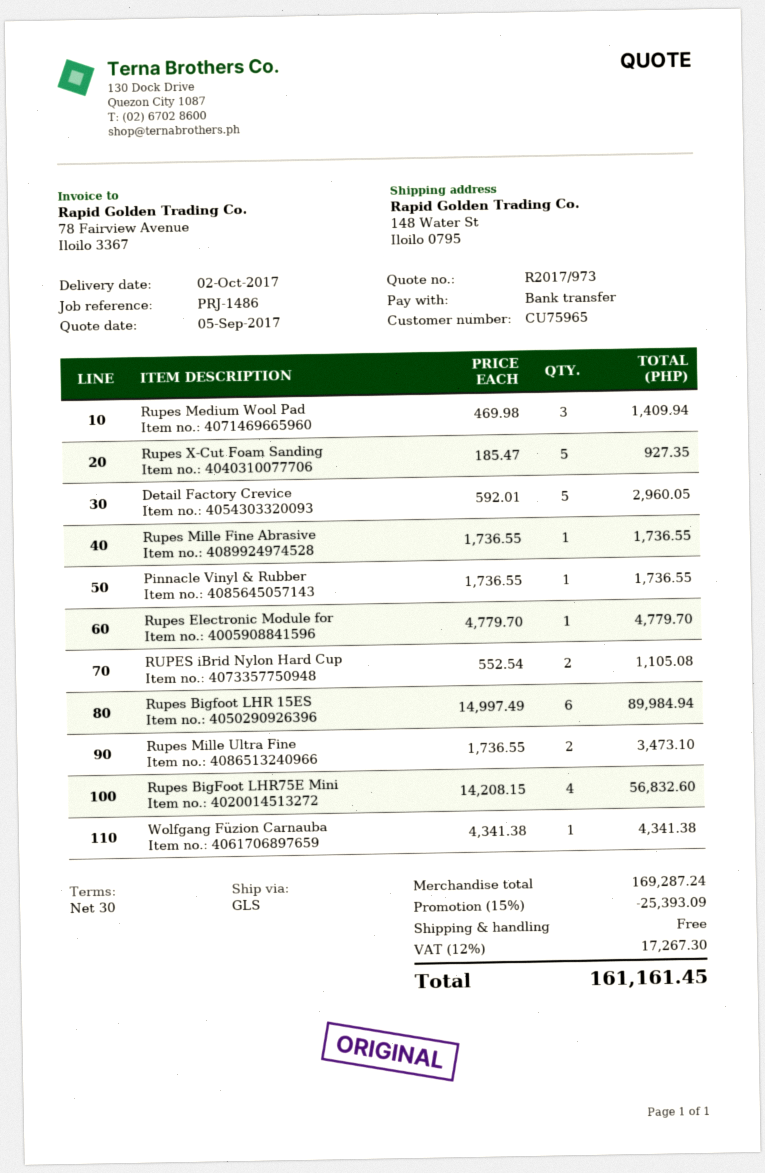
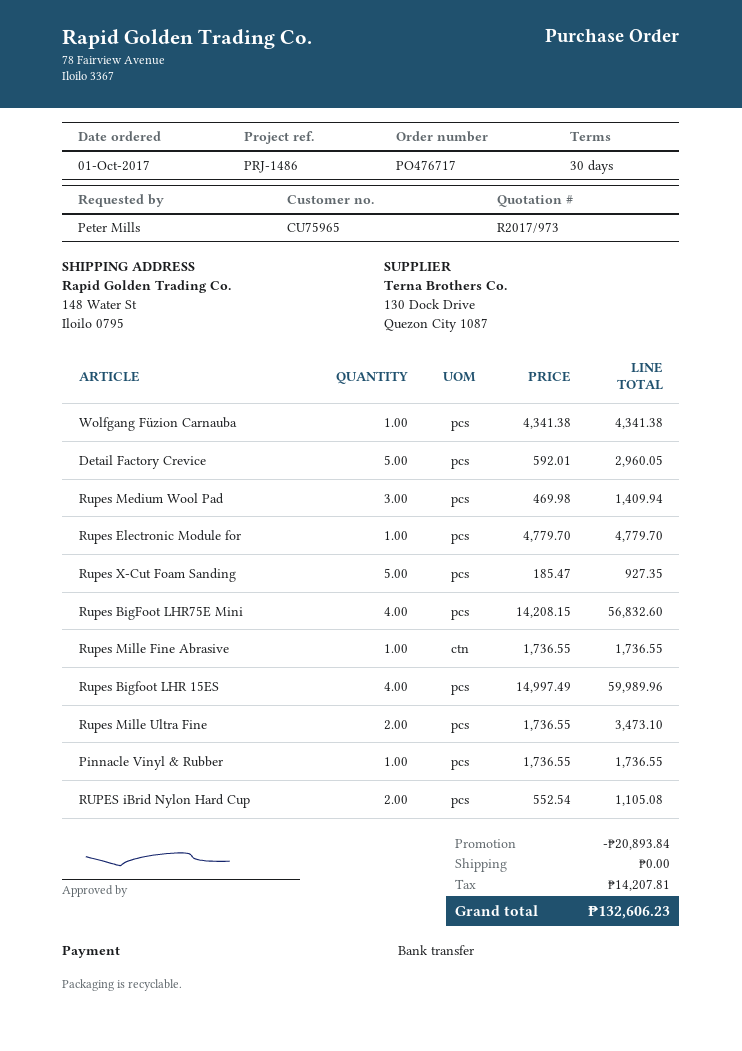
Rupes Bigfoot LHR 15ES: 6 x 14997.49 = 89984.94 -> 4 x 14997.49 = 59989.96
discount: 25393.09 -> 20893.84
tax: 17267.30 -> 14207.81
total: 161161.45 -> 132606.23

